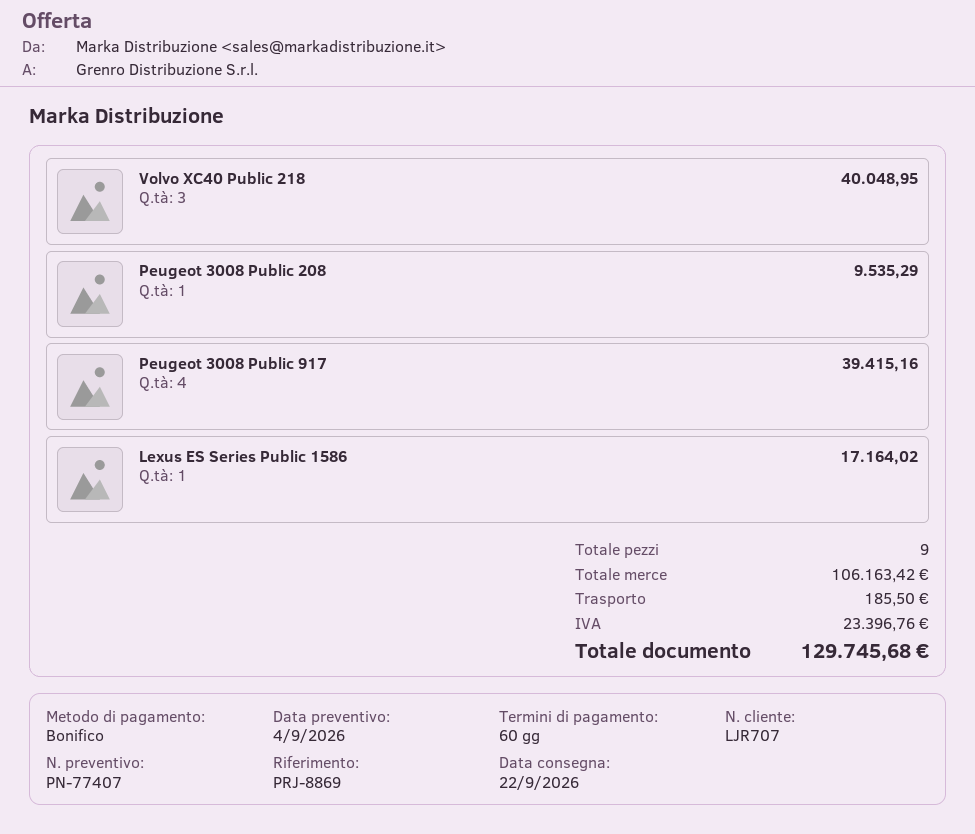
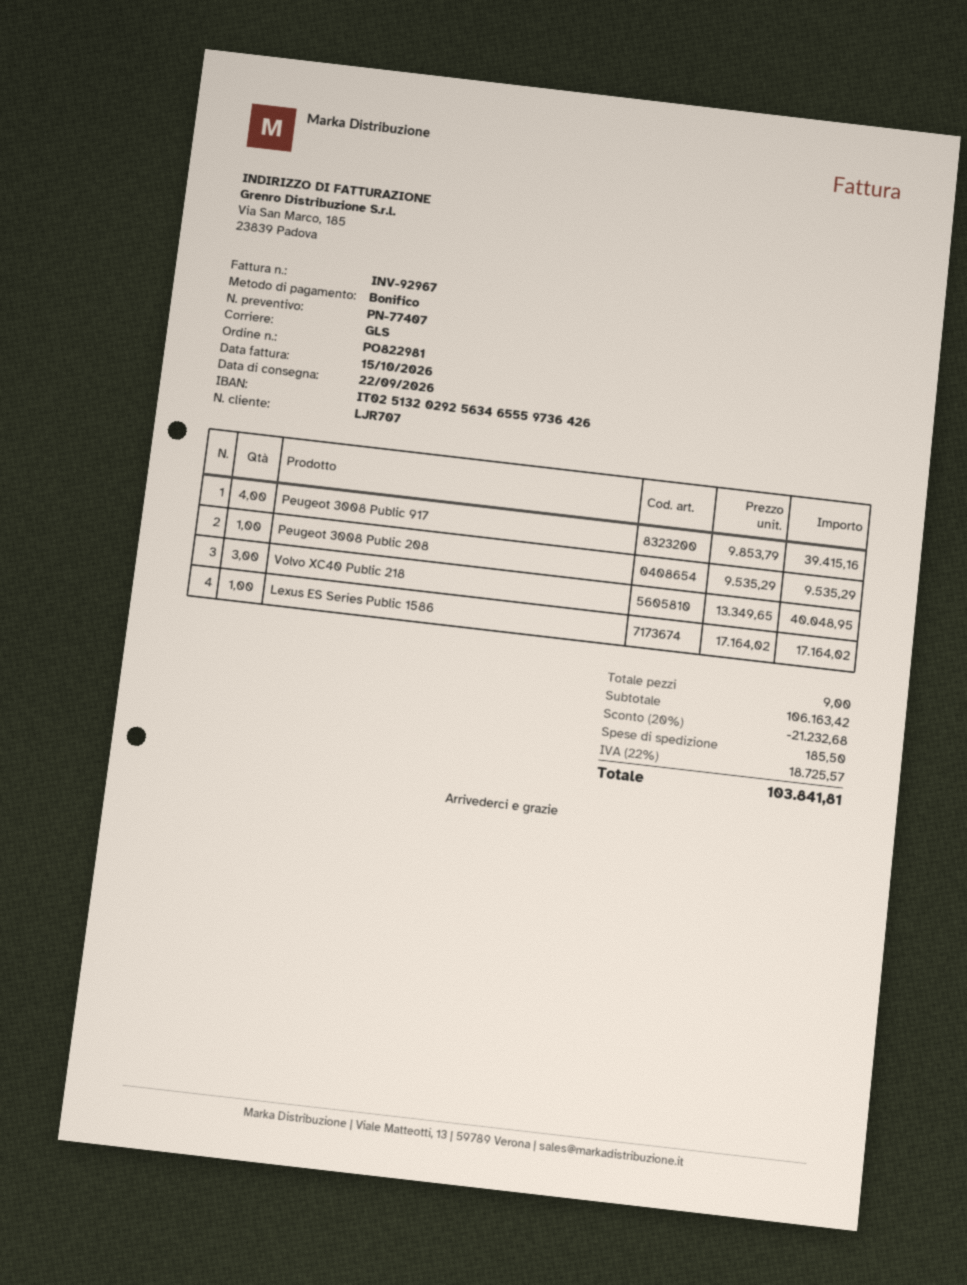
discount: none -> 20% = 21232.68
tax: 23396.76 -> 18725.57
total: 129745.68 -> 103841.81

